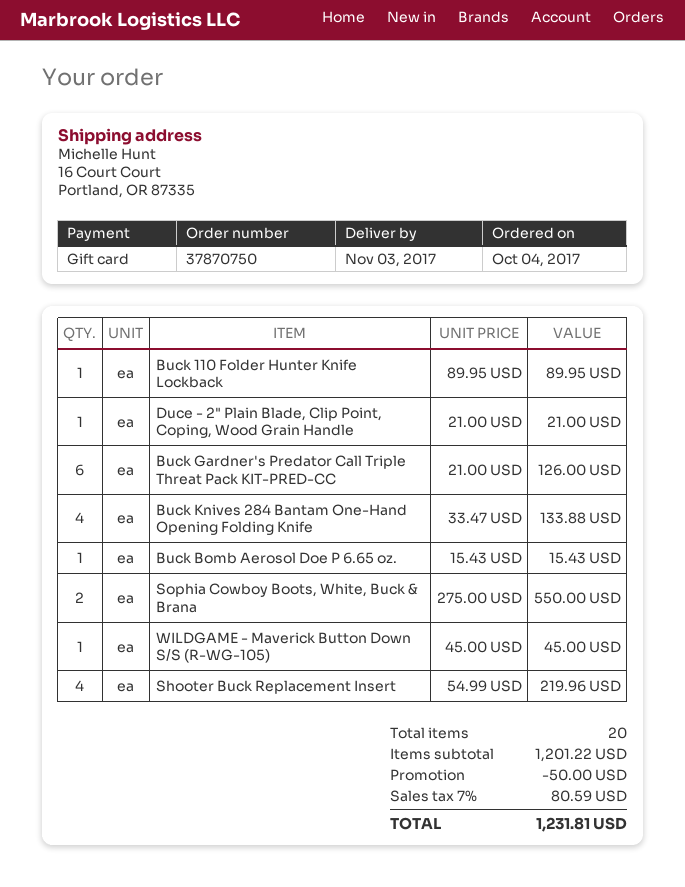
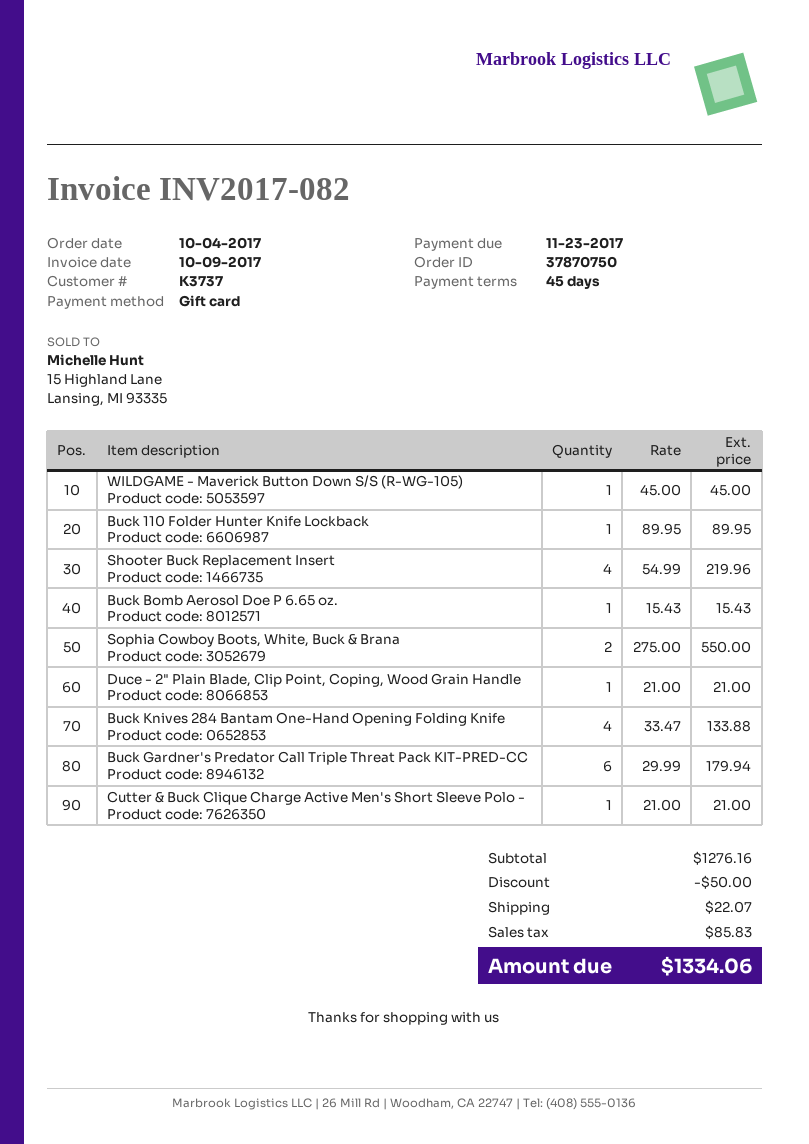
Buck Gardner's Predator Call Triple Threat Pack KIT-PRED-CC: 6 x 21.00 = 126.00 -> 6 x 29.99 = 179.94
Cutter & Buck Clique Charge Active Men's Short Sleeve Polo -: none -> 1 x 21.00 = 21.00
subtotal: 1201.22 -> 1276.16
shipping: none -> 22.07
tax: 80.59 -> 85.83
total: 1231.81 -> 1334.06

